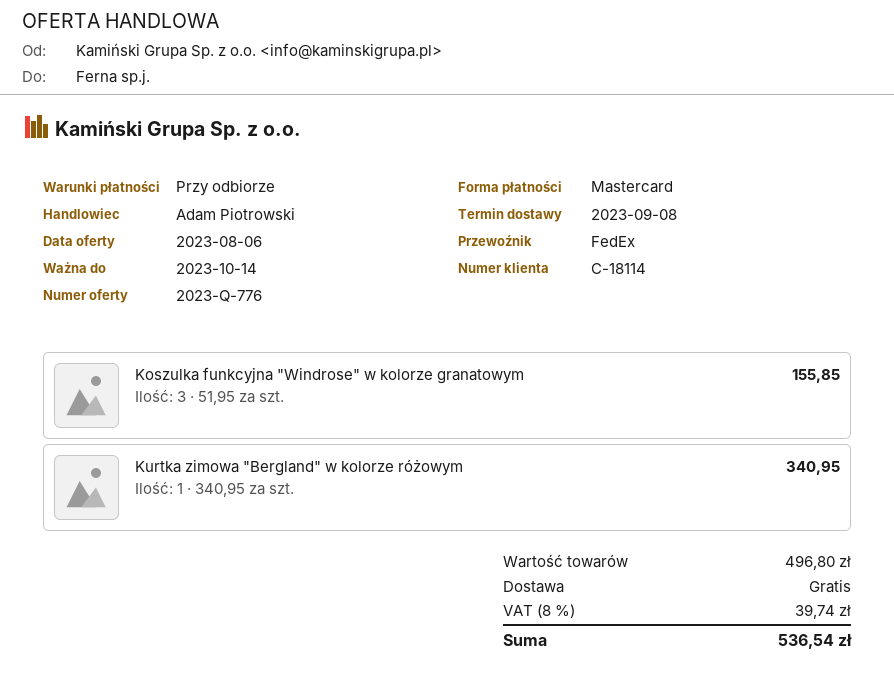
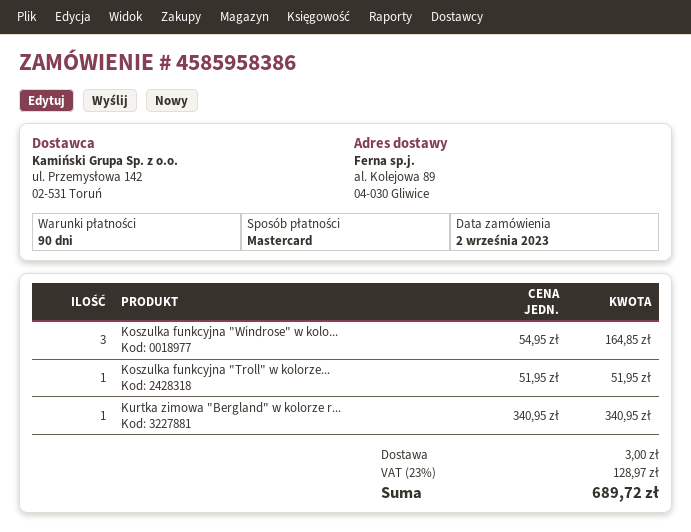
payment terms: on receipt -> 90 days
Koszulka funkcyjna "Windrose" w kolorze granatowym: 3 x 51.95 = 155.85 -> 3 x 54.95 = 164.85
Koszulka funkcyjna "Troll" w kolorze...: none -> 1 x 51.95 = 51.95
shipping: 0.00 -> 3.00
tax: 8% = 39.74 -> 23% = 128.97
total: 536.54 -> 689.72

